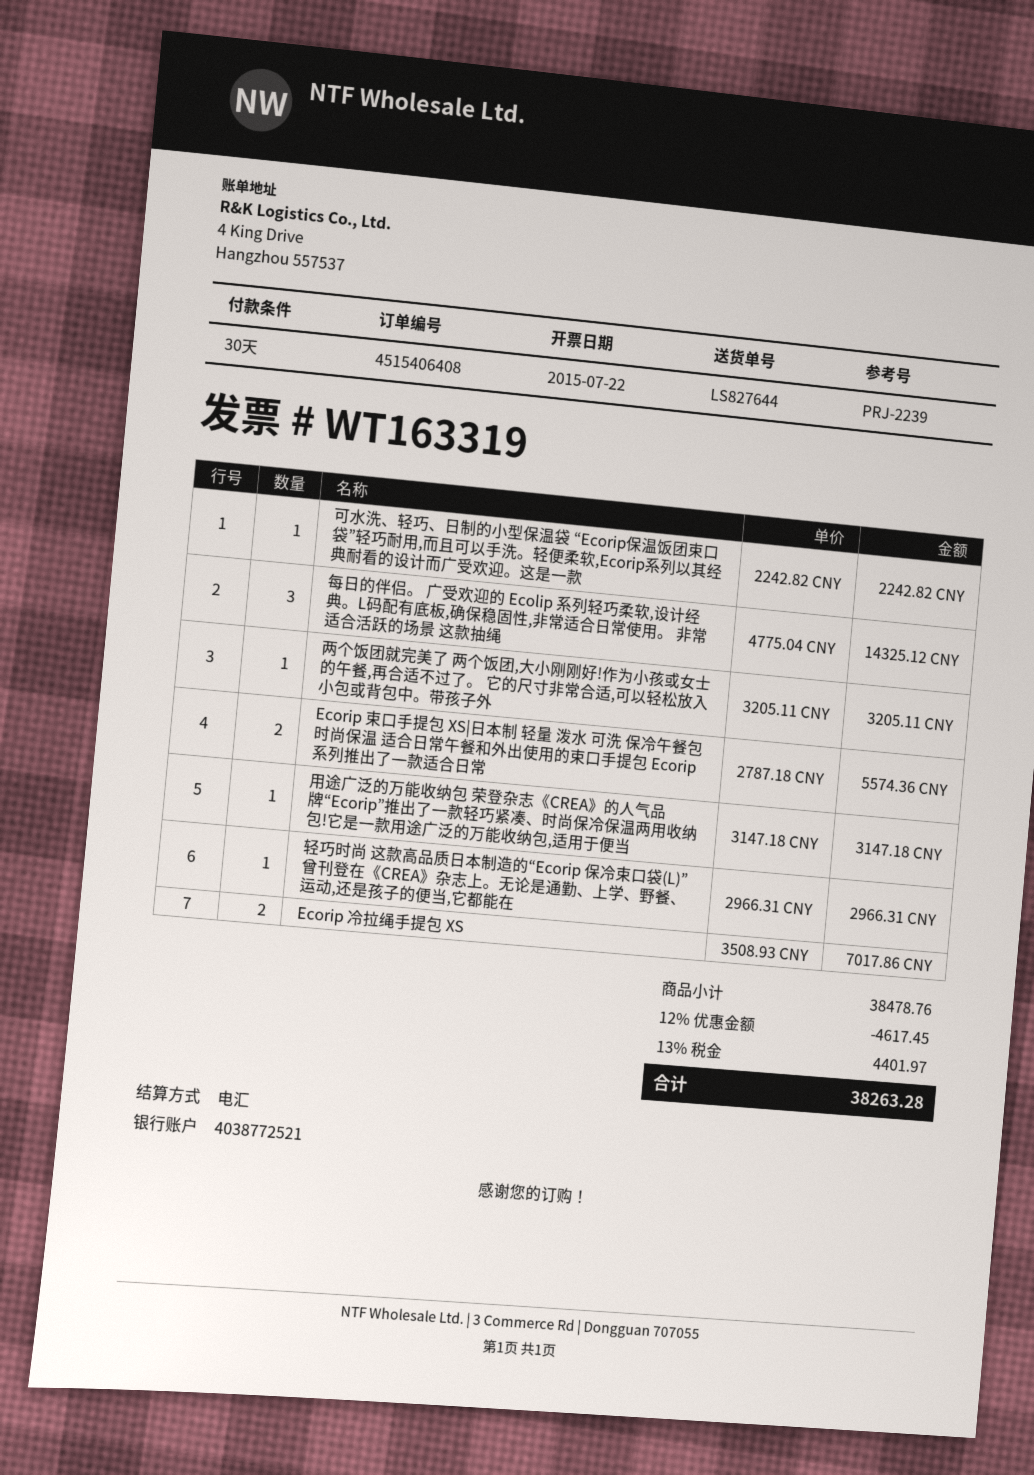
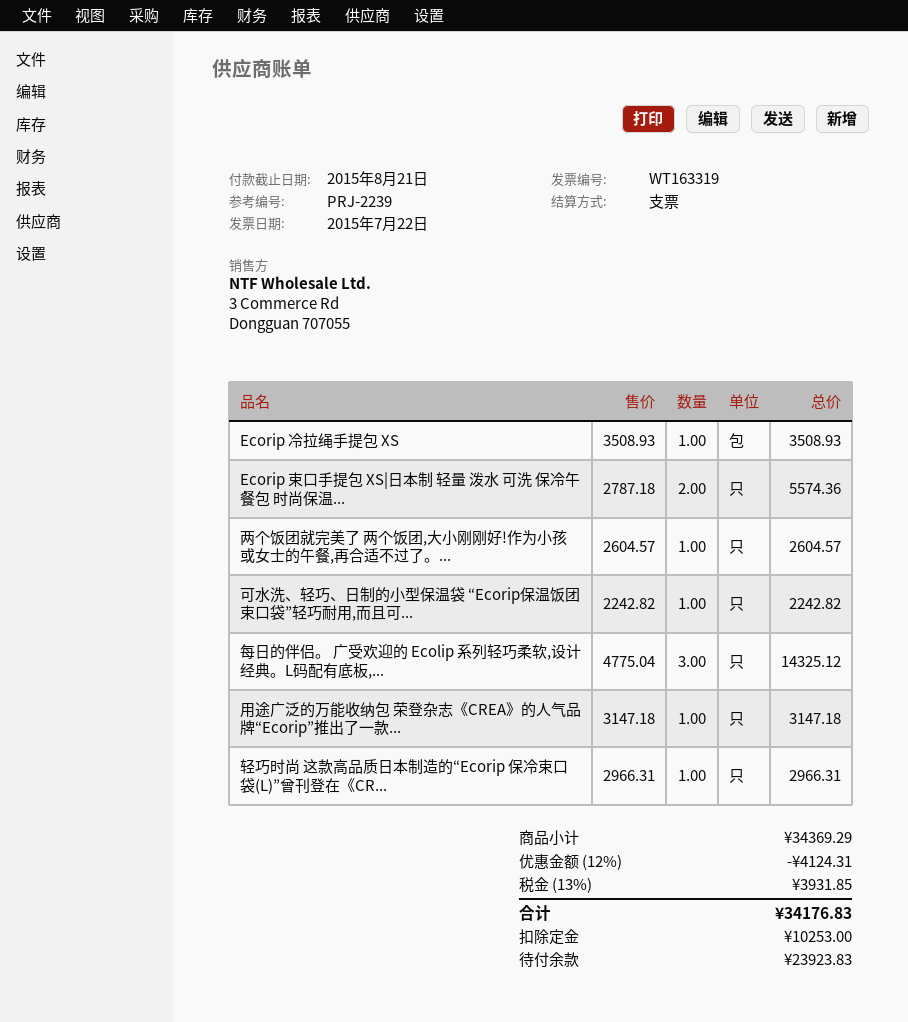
payment method: bank transfer -> cheque
两个饭团就完美了 两个饭团,大小刚刚好!作为小孩或女士的午餐,再合适不过了。 它的尺寸非常合适,可以轻松放入小包或背包中。带孩子外: 1 x 3205.11 = 3205.11 -> 1 x 2604.57 = 2604.57
Ecorip 冷拉绳手提包 XS: 2 x 3508.93 = 7017.86 -> 1 x 3508.93 = 3508.93
subtotal: 38478.76 -> 34369.29
discount: 12% = 4617.45 -> 12% = 4124.31
tax: 13% = 4401.97 -> 13% = 3931.85
total: 38263.28 -> 34176.83

